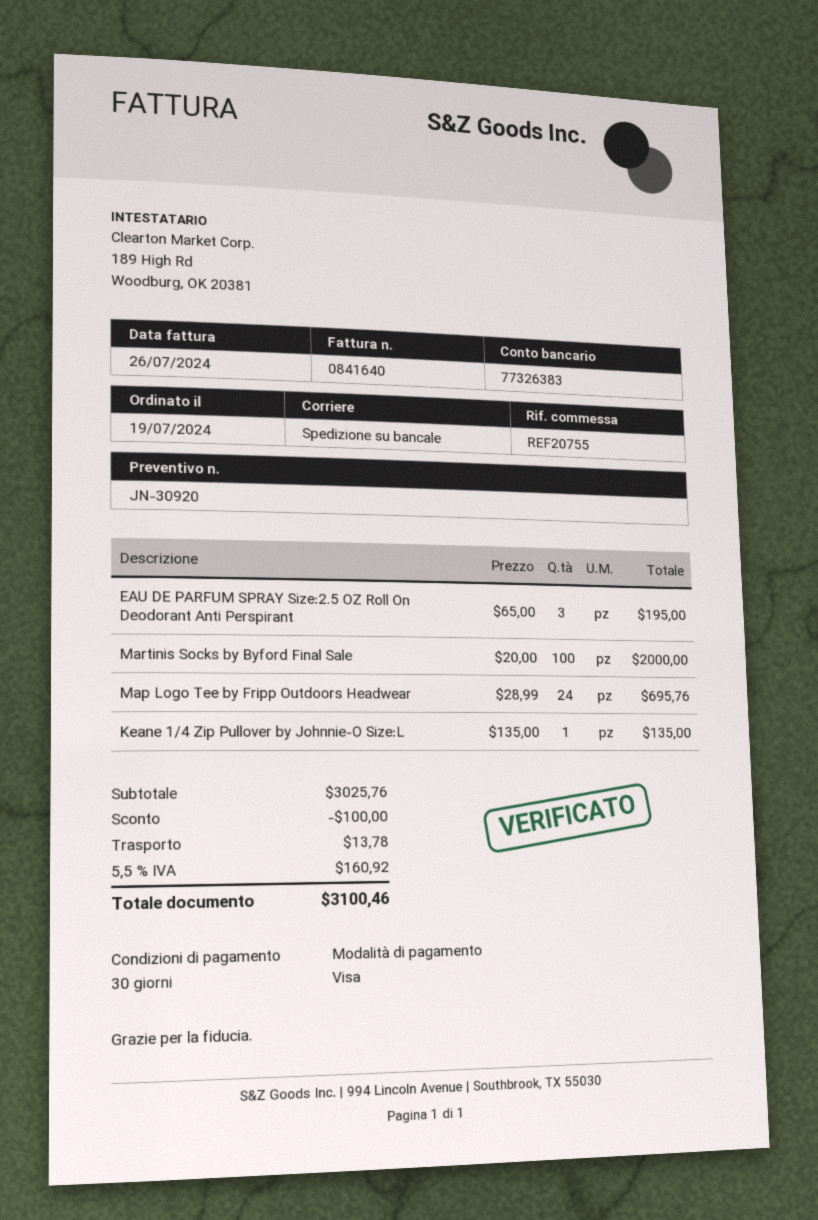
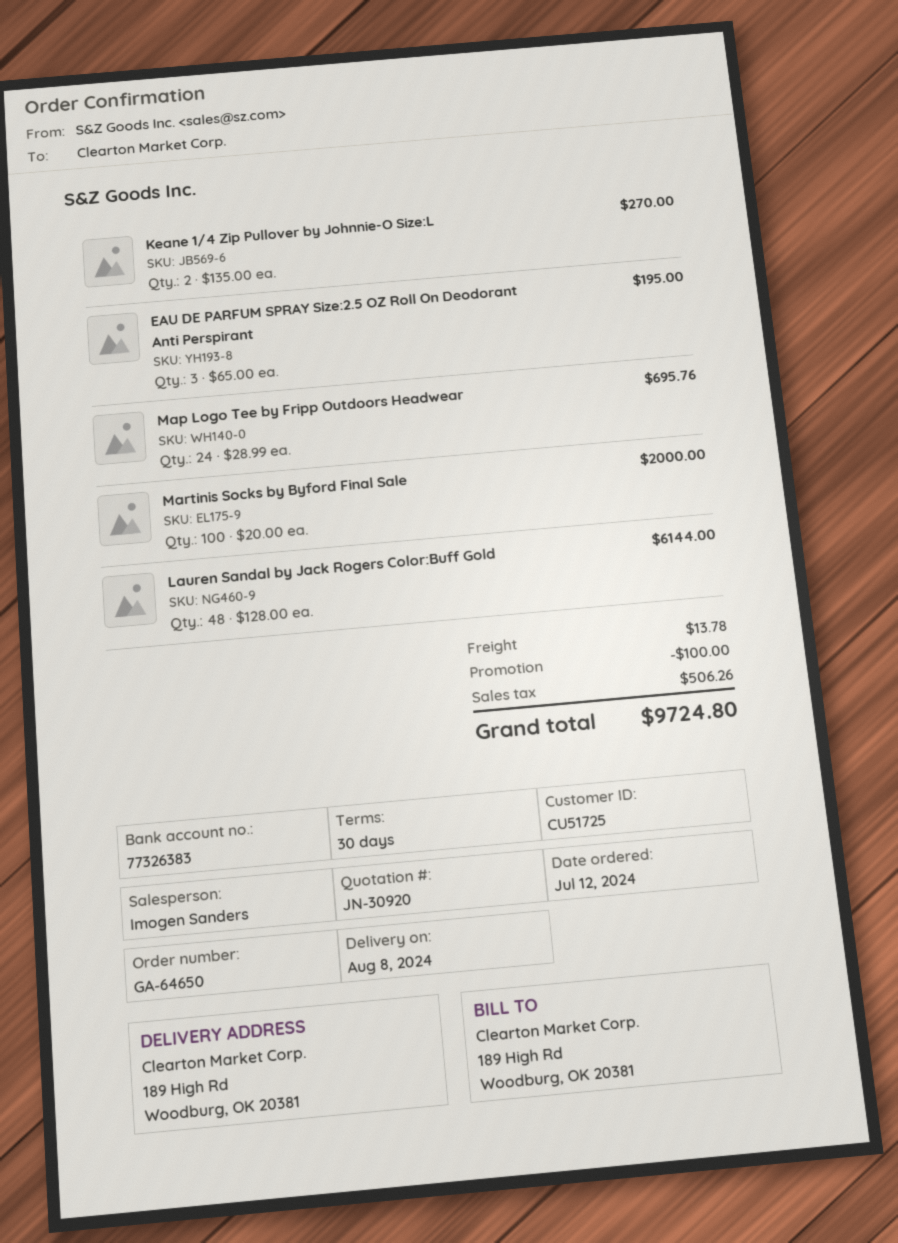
order date: 2024-07-19 -> 2024-07-12
Keane 1/4 Zip Pullover by Johnnie-O Size:L: 1 x 135.00 = 135.00 -> 2 x 135.00 = 270.00
Lauren Sandal by Jack Rogers Color:Buff Gold: none -> 48 x 128.00 = 6144.00
tax: 160.92 -> 506.26
total: 3100.46 -> 9724.80

